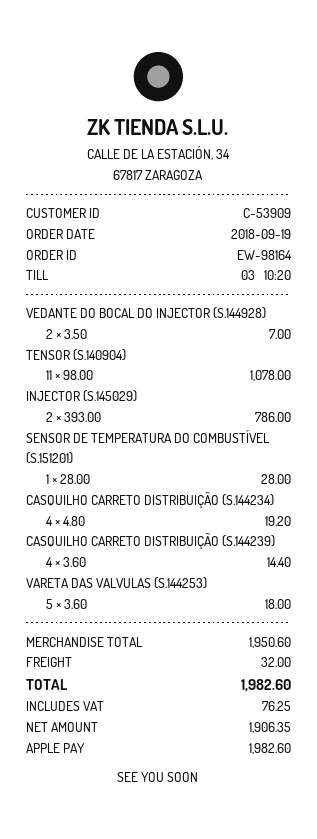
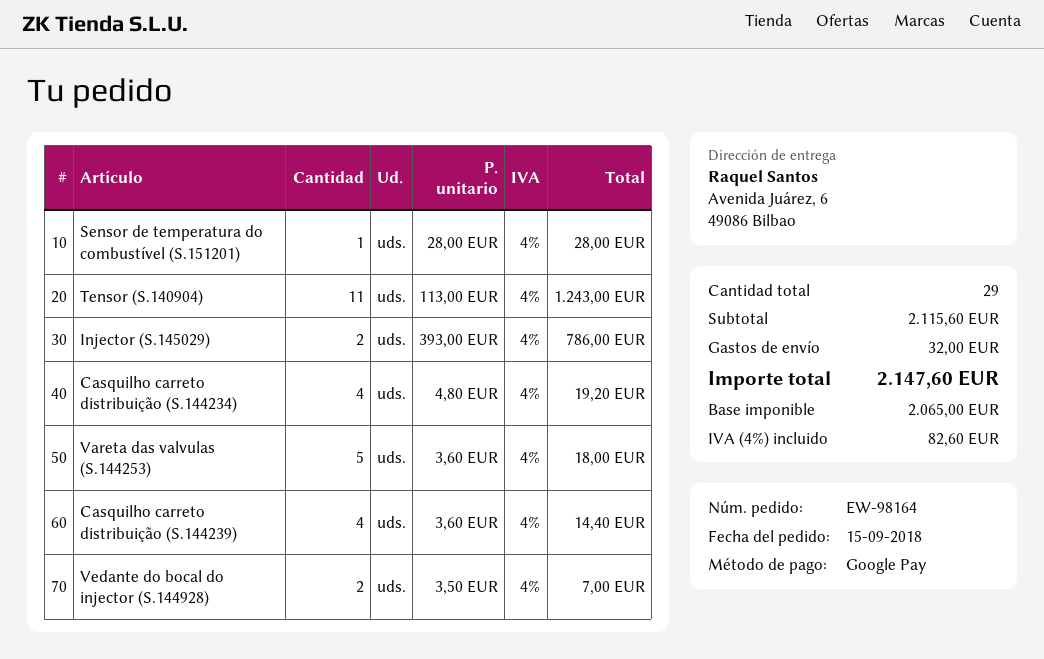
order date: 2018-09-19 -> 2018-09-15
payment method: Apple Pay -> Google Pay
TENSOR (S.140904): 11 x 98.00 = 1078.00 -> 11 x 113.00 = 1243.00
subtotal: 1950.60 -> 2115.60
net: 1906.35 -> 2065.00
tax: 76.25 -> 82.60
total: 1982.60 -> 2147.60

